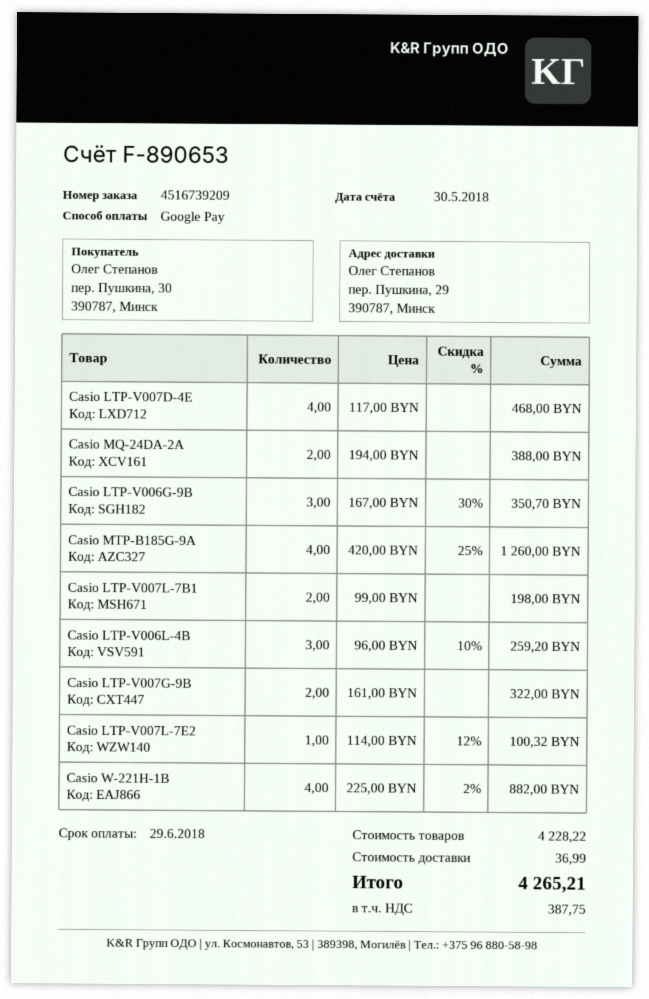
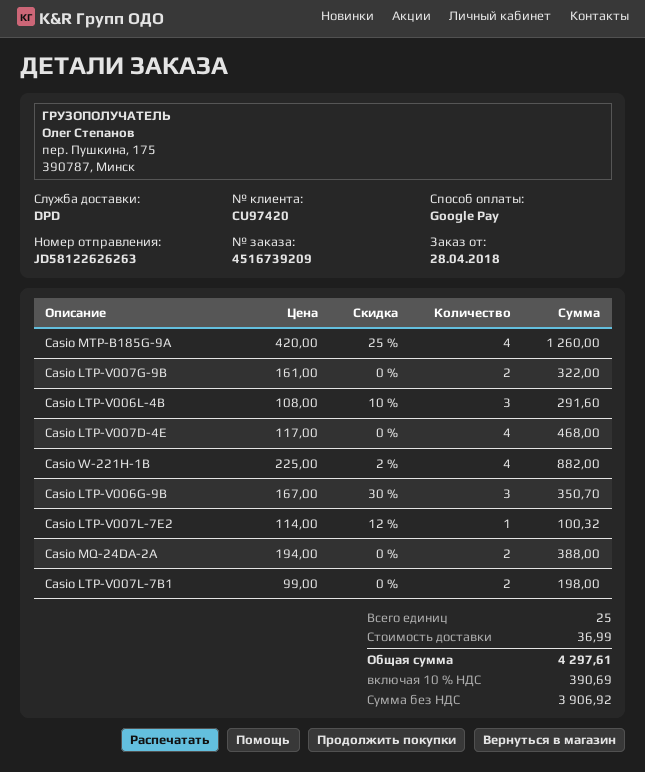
ship to: пер. Пушкина, 29, 390787, Минск -> пер. Пушкина, 175, 390787, Минск
Casio LTP-V006L-4B: 3 x 96.00 - 10% = 259.20 -> 3 x 108.00 - 10% = 291.60
tax: 387.75 -> 390.69
total: 4265.21 -> 4297.61

